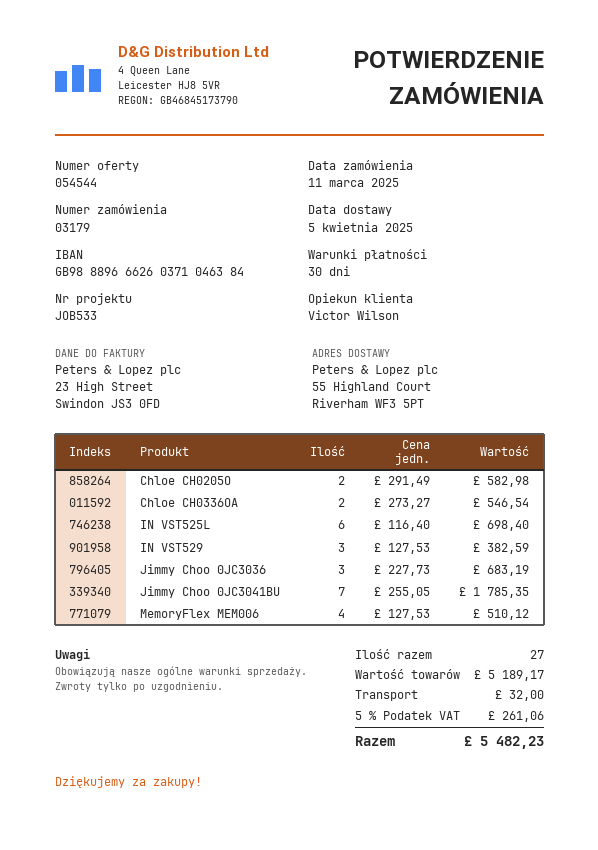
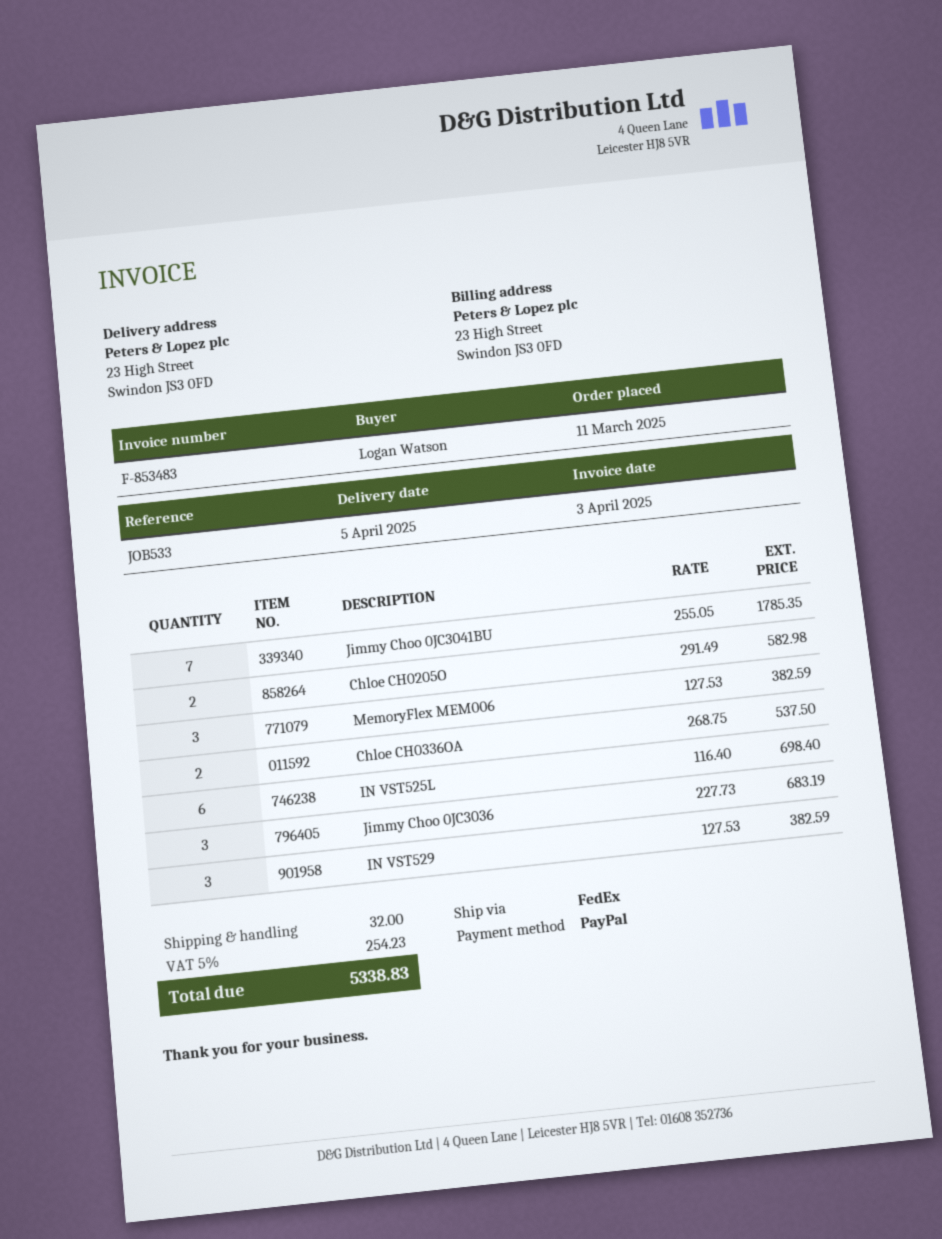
ship to: 55 Highland Court, Riverham WF3 5PT -> 23 High Street, Swindon JS3 0FD
Chloe CH0336OA: 2 x 273.27 = 546.54 -> 2 x 268.75 = 537.50
MemoryFlex MEM006: 4 x 127.53 = 510.12 -> 3 x 127.53 = 382.59
tax: 5% = 261.06 -> 5% = 254.23
total: 5482.23 -> 5338.83

